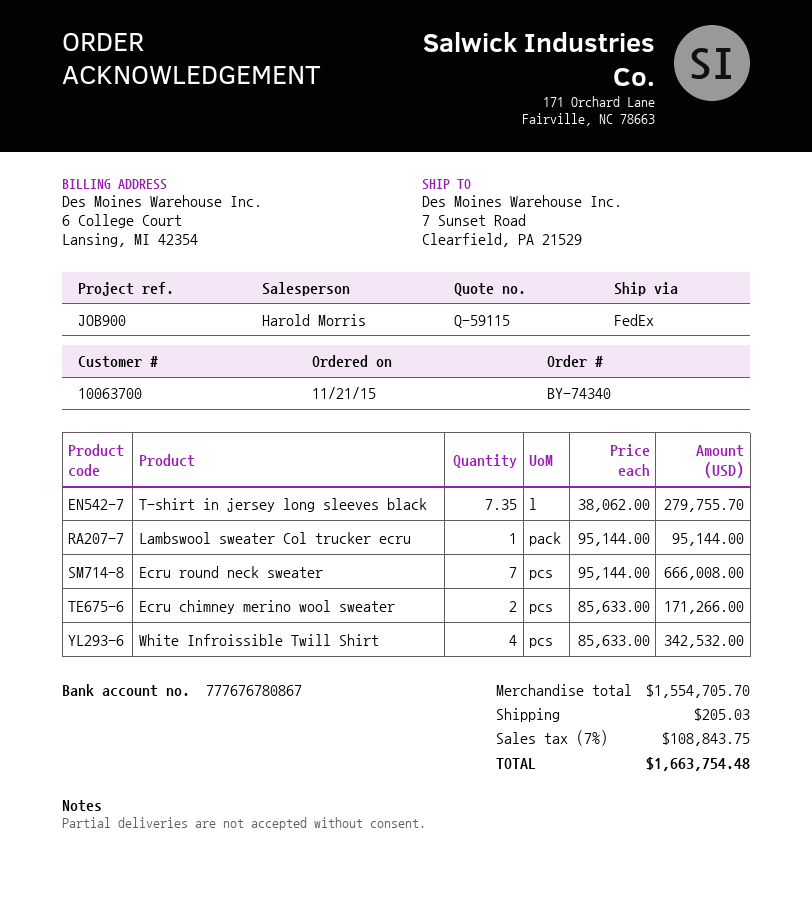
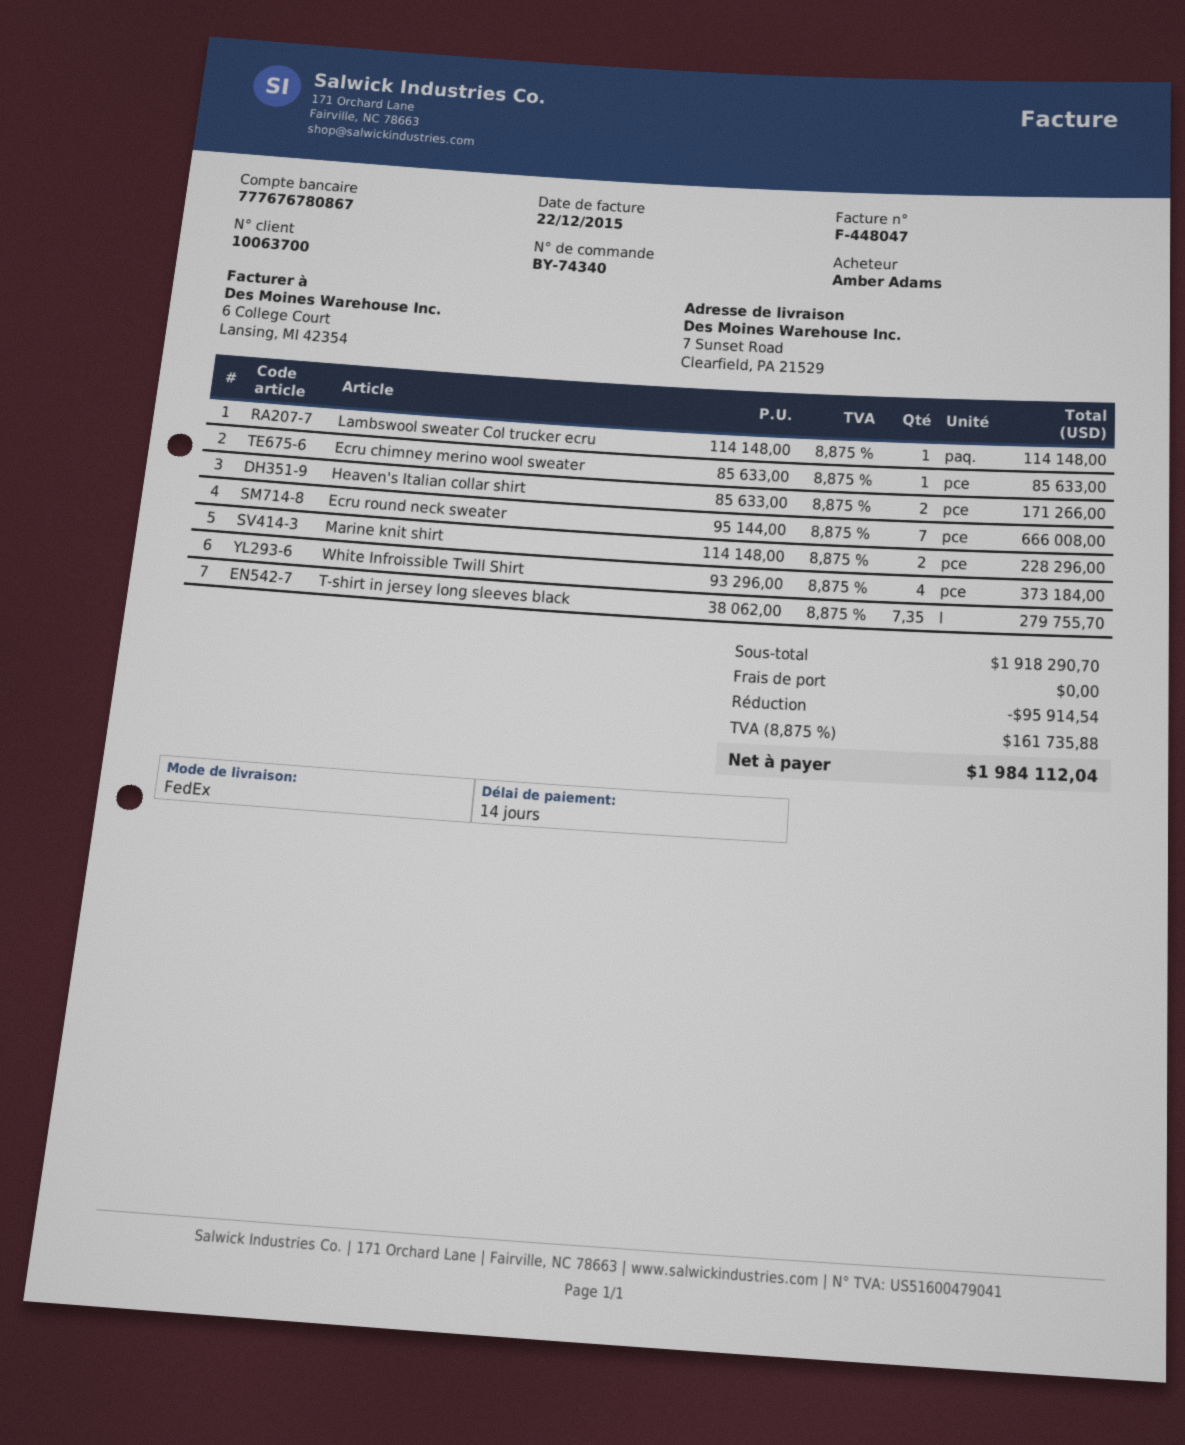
Lambswool sweater Col trucker ecru: 1 x 95144.00 = 95144.00 -> 1 x 114148.00 = 114148.00
Ecru chimney merino wool sweater: 2 x 85633.00 = 171266.00 -> 1 x 85633.00 = 85633.00
White Infroissible Twill Shirt: 4 x 85633.00 = 342532.00 -> 4 x 93296.00 = 373184.00
Heaven's Italian collar shirt: none -> 2 x 85633.00 = 171266.00
Marine knit shirt: none -> 2 x 114148.00 = 228296.00
subtotal: 1554705.70 -> 1918290.70
discount: none -> 95914.54
shipping: 205.03 -> 0.00
tax: 7% = 108843.75 -> 8.875% = 161735.88
total: 1663754.48 -> 1984112.04

